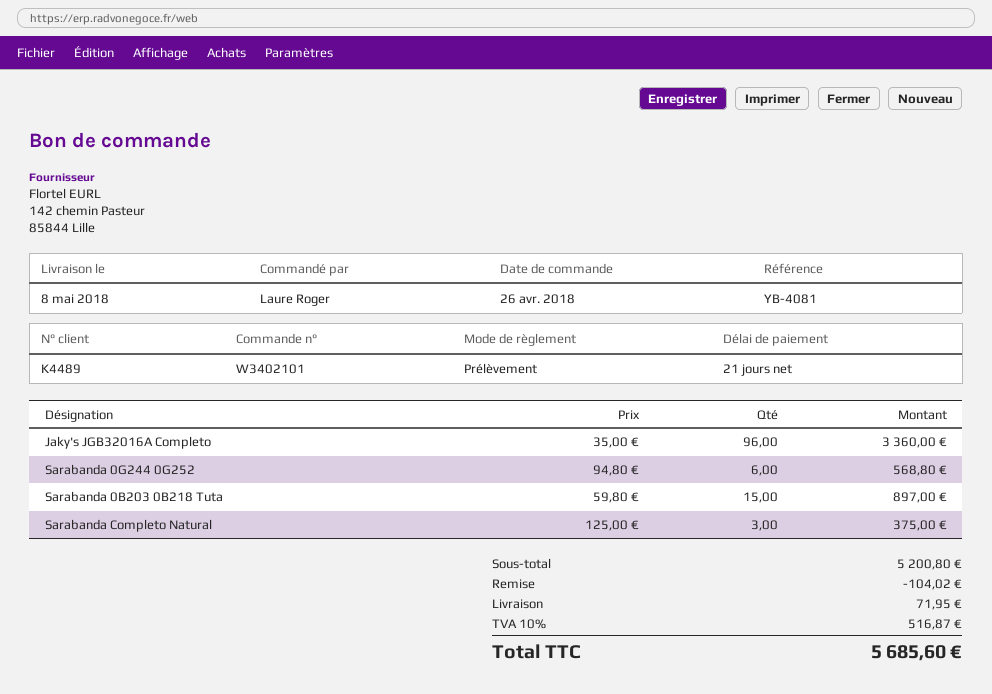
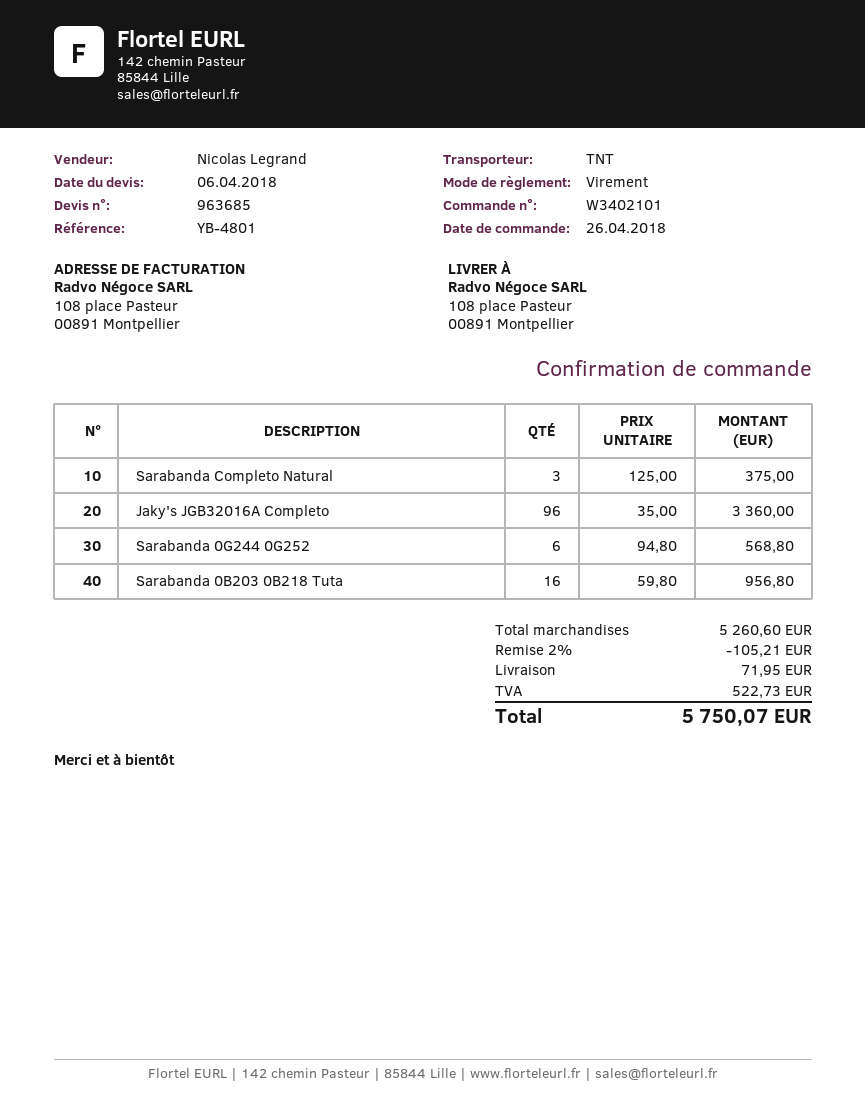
reference: YB-4081 -> YB-4801
payment method: direct debit -> bank transfer
Sarabanda 0B203 0B218 Tuta: 15 x 59.80 = 897.00 -> 16 x 59.80 = 956.80
subtotal: 5200.80 -> 5260.60
discount: 104.02 -> 105.21
tax: 516.87 -> 522.73
total: 5685.60 -> 5750.07

